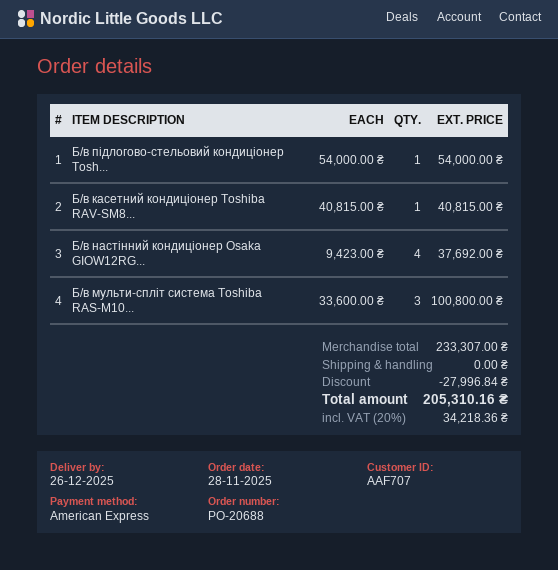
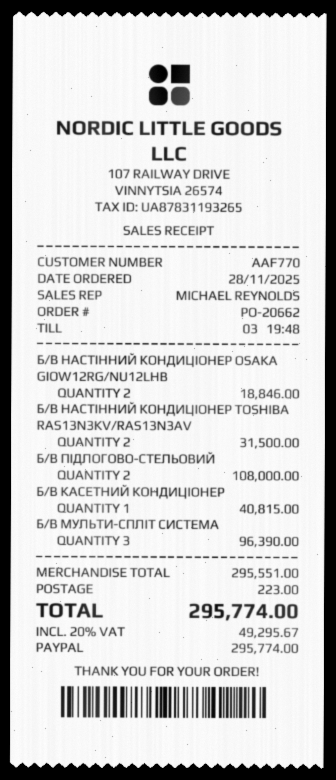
order number: PO-20688 -> PO-20662
customer number: AAF707 -> AAF770
payment method: American Express -> PayPal
Б/в підлогово-стельовий кондиціонер Tosh...: 1 for 54000.00 -> 2 for 108000.00
Б/в настінний кондиціонер Osaka GIOW12RG...: 4 for 37692.00 -> 2 for 18846.00
Б/в мульти-спліт система Toshiba RAS-M10...: 3 for 100800.00 -> 3 for 96390.00
Б/В НАСТІННИЙ КОНДИЦІОНЕР TOSHIBA RAS13N3KV/RAS13N3AV: none -> 2 for 31500.00
subtotal: 233307.00 -> 295551.00
discount: 27996.84 -> none
shipping: 0.00 -> 223.00
tax: 20% = 34218.36 -> 20% = 49295.67
total: 205310.16 -> 295774.00

